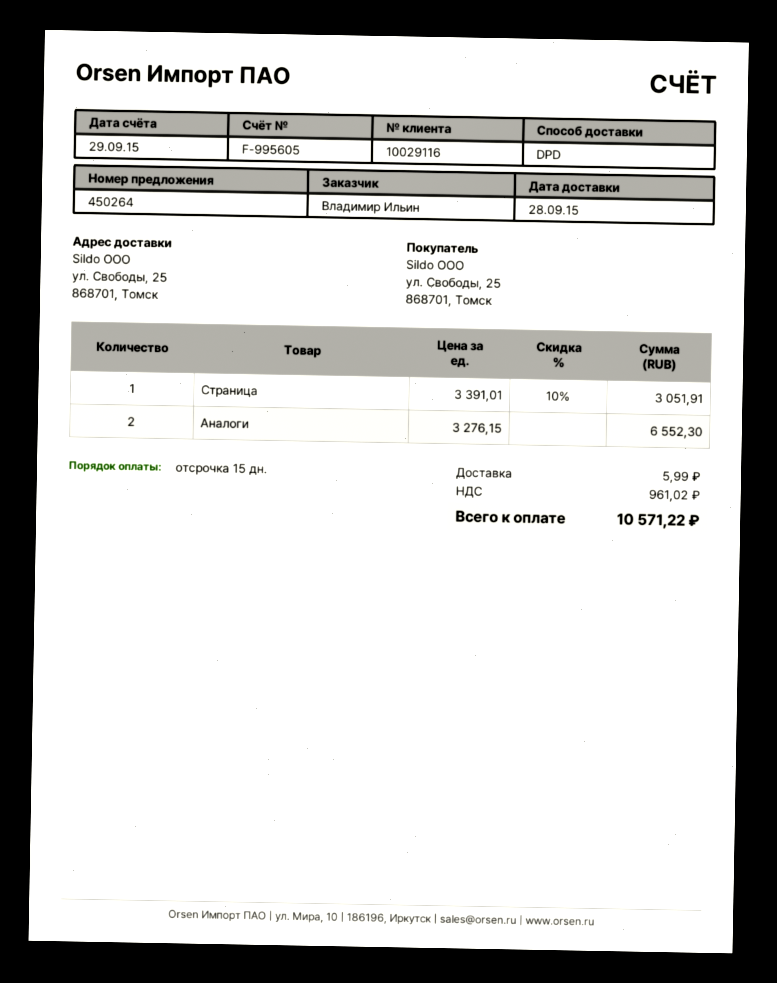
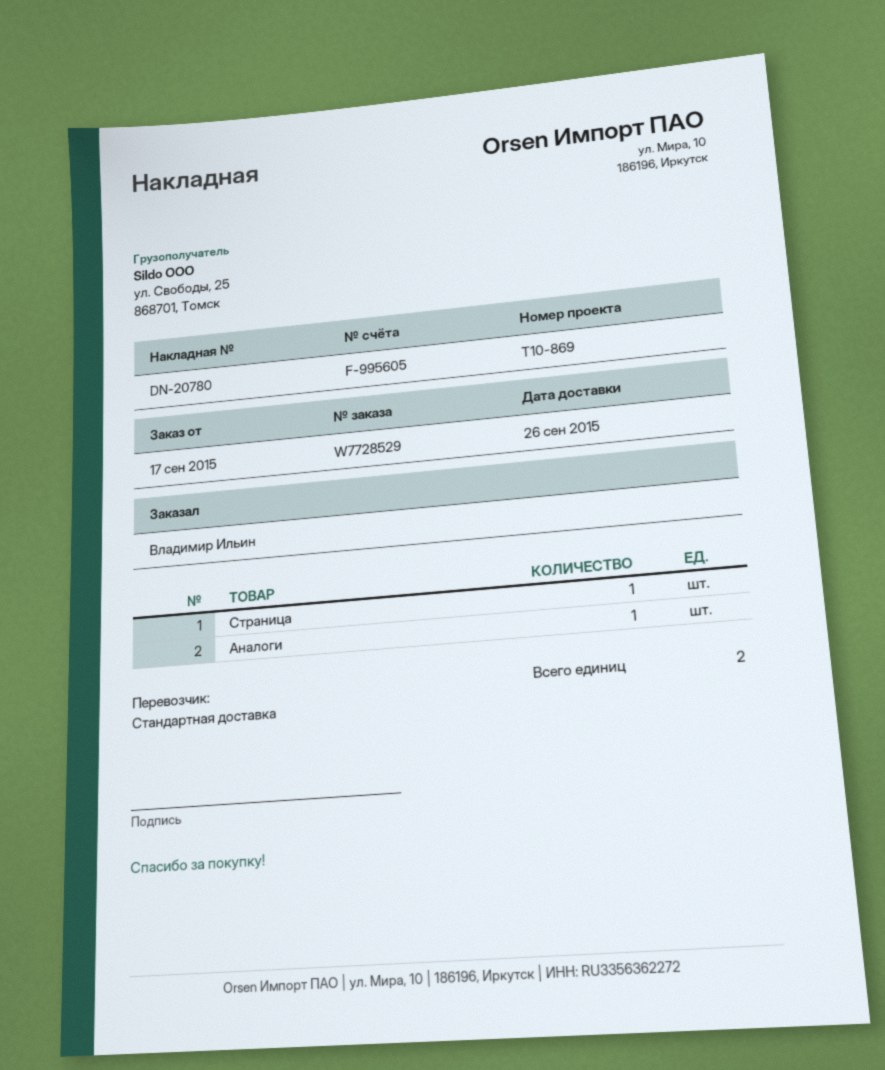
delivery date: 2015-09-28 -> 2015-09-26
shipping method: DPD -> standard
Аналоги: 2 -> 1

